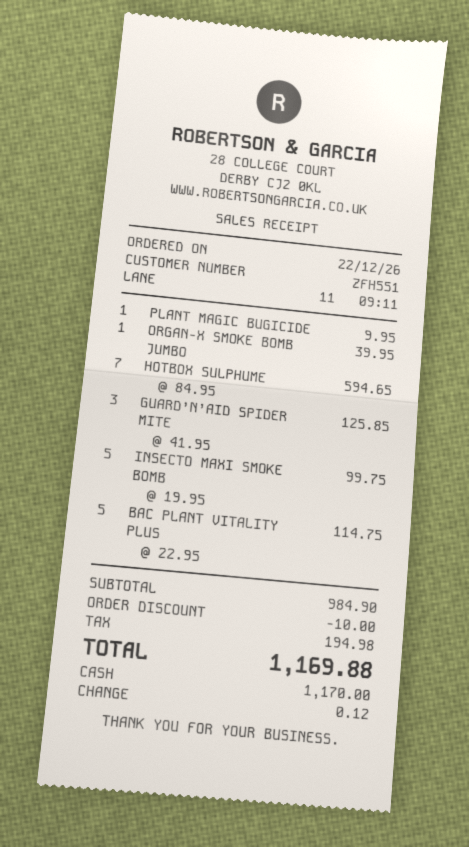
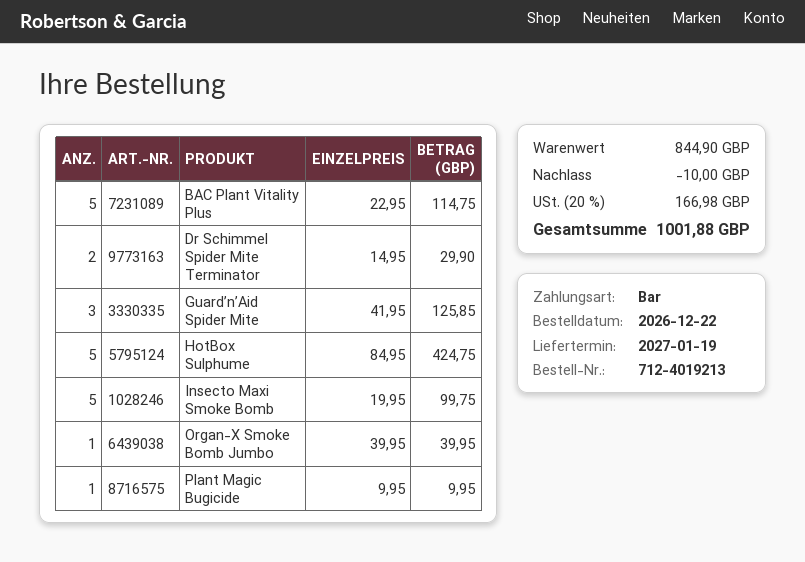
HOTBOX SULPHUME: 7 x 84.95 = 594.65 -> 5 x 84.95 = 424.75
Dr Schimmel Spider Mite Terminator: none -> 2 x 14.95 = 29.90
subtotal: 984.90 -> 844.90
tax: 194.98 -> 166.98
total: 1169.88 -> 1001.88

